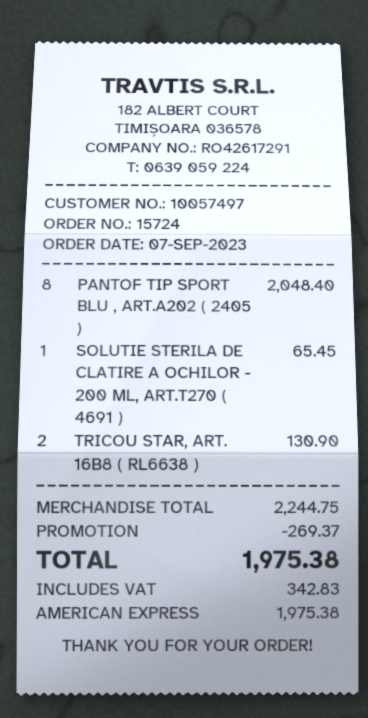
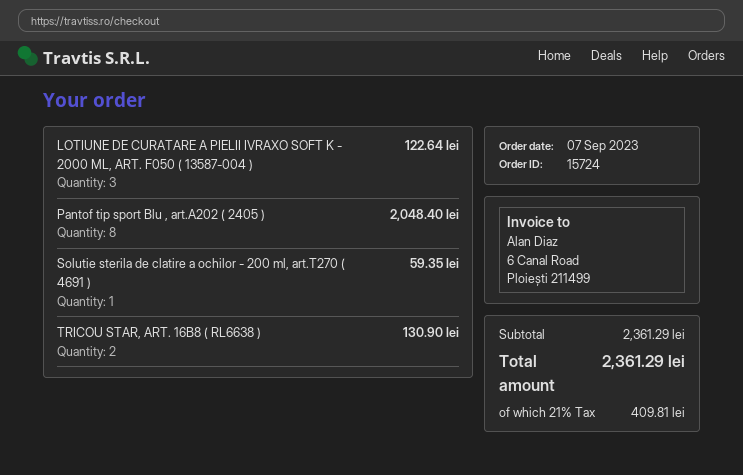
SOLUTIE STERILA DE CLATIRE A OCHILOR - 200 ML, ART.T270 ( 4691 ): 1 for 65.45 -> 1 for 59.35
LOTIUNE DE CURATARE A PIELII IVRAXO SOFT K - 2000 ML, ART. F050 ( 13587-004 ): none -> 3 for 122.64
subtotal: 2244.75 -> 2361.29
discount: 269.37 -> none
tax: 342.83 -> 409.81
total: 1975.38 -> 2361.29

